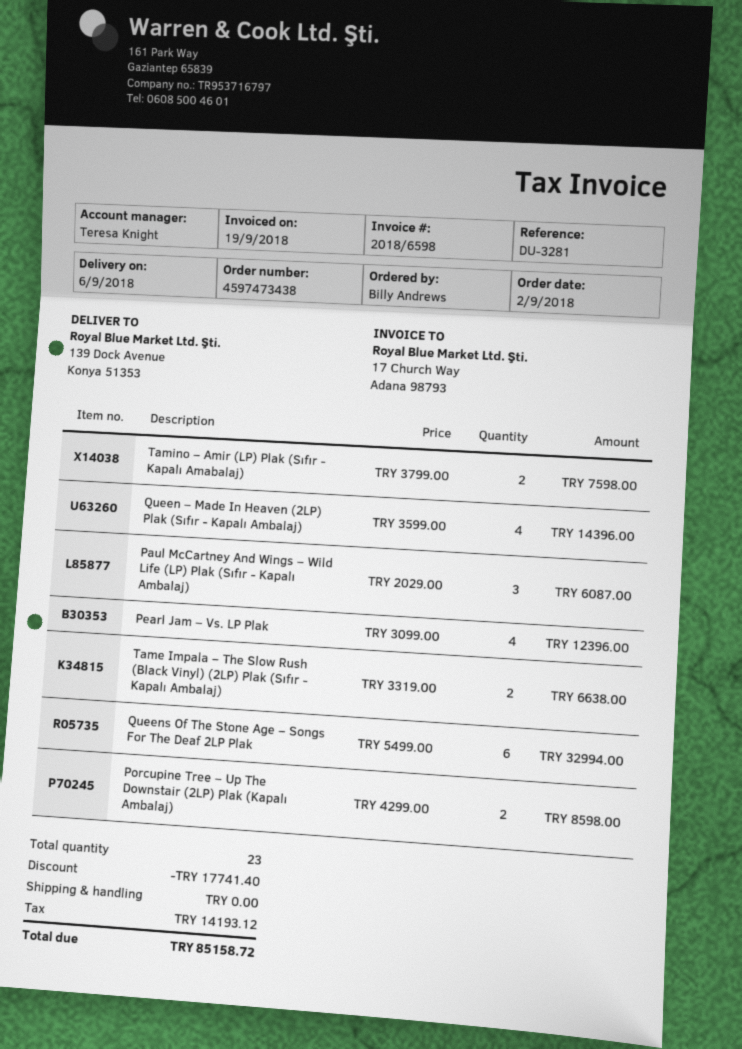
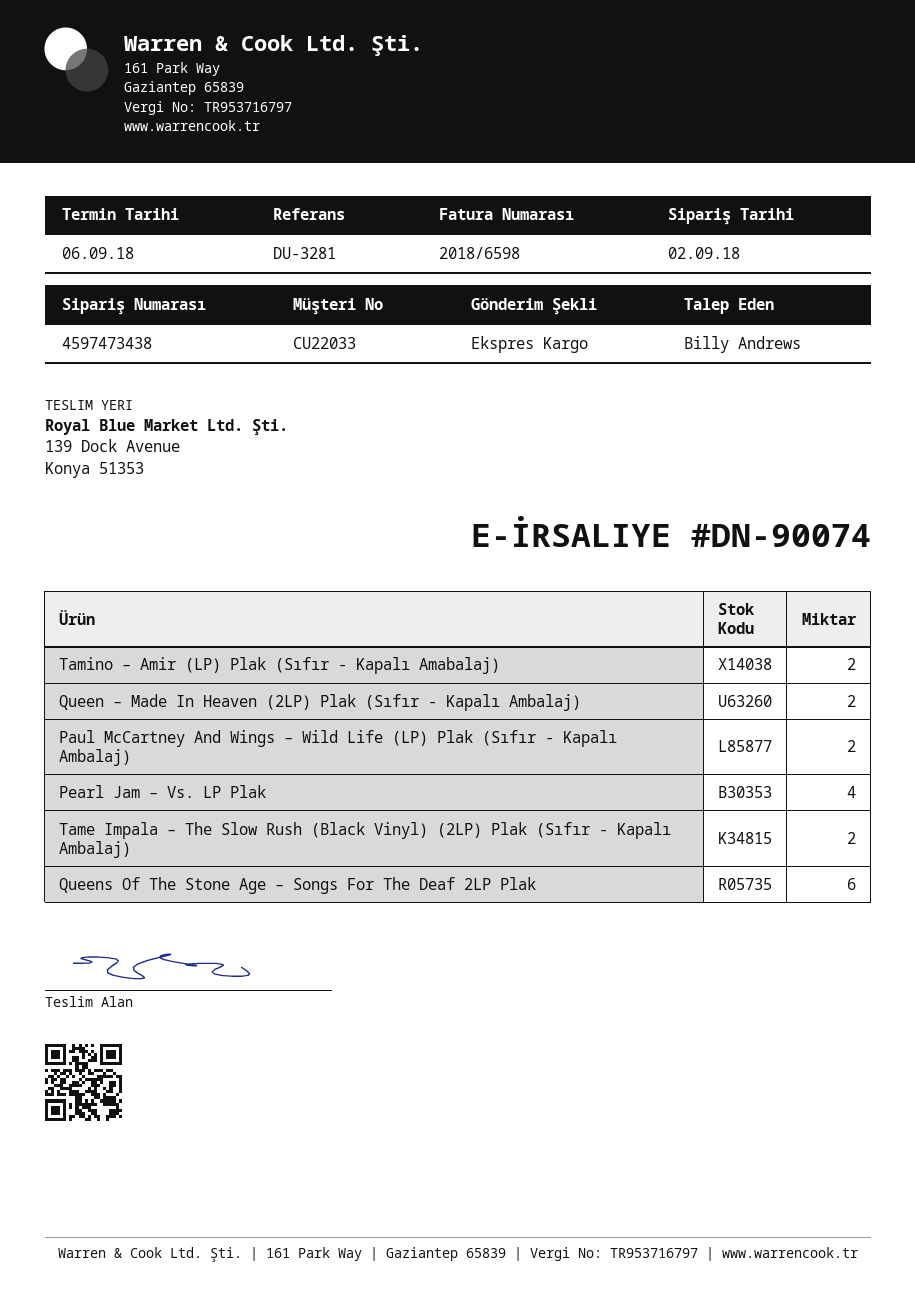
Queen – Made In Heaven (2LP) Plak (Sıfır - Kapalı Ambalaj): 4 -> 2
Paul McCartney And Wings – Wild Life (LP) Plak (Sıfır - Kapalı Ambalaj): 3 -> 2
Porcupine Tree – Up The Downstair (2LP) Plak (Kapalı Ambalaj): 2 -> none

